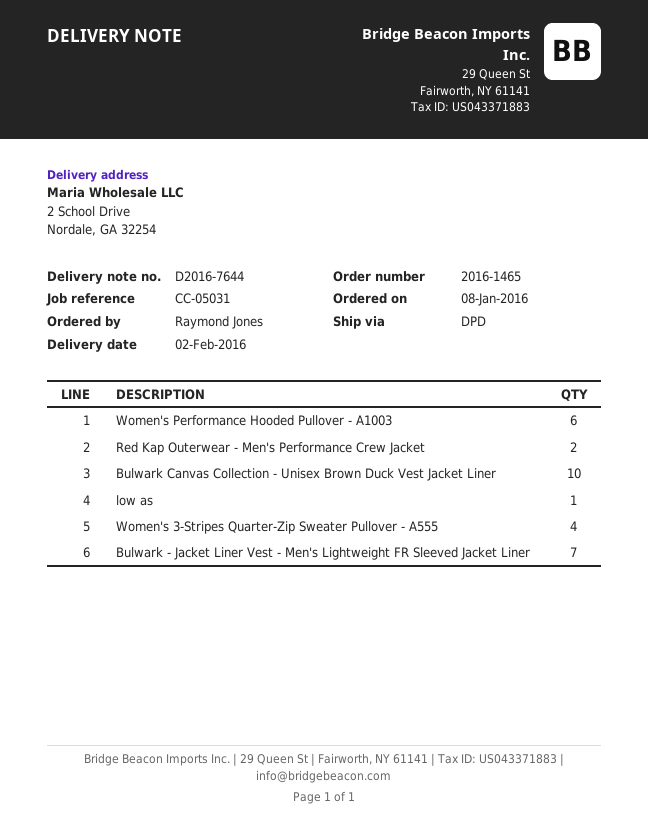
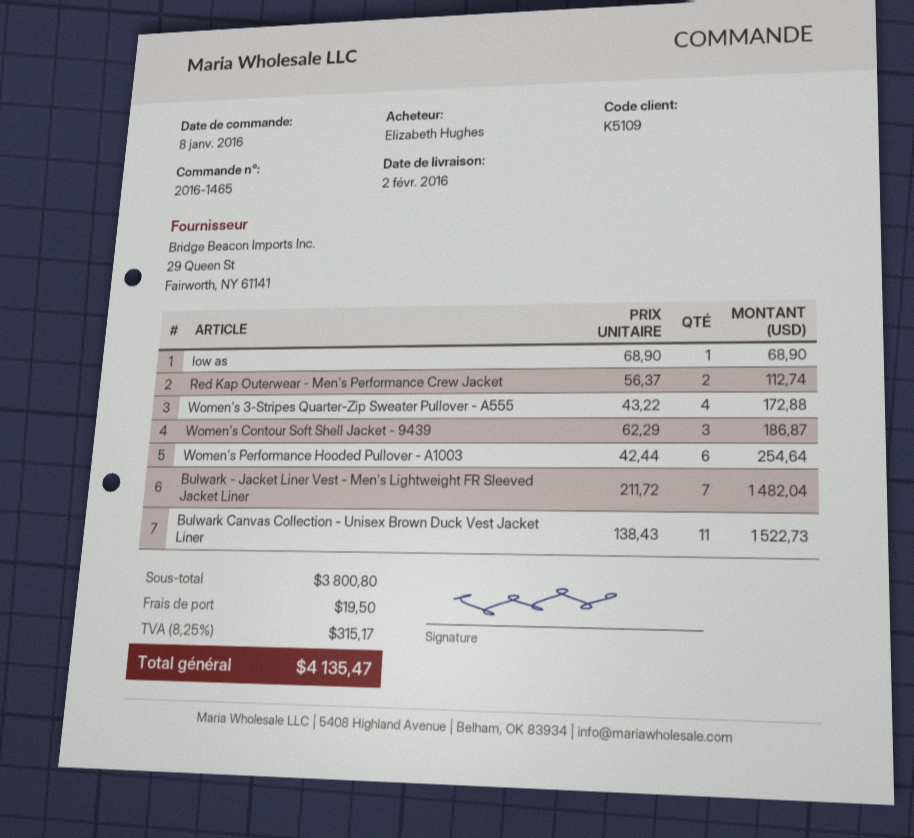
ordered by: Raymond Jones -> Elizabeth Hughes
Bulwark Canvas Collection - Unisex Brown Duck Vest Jacket Liner: 10 -> 11
Women's Contour Soft Shell Jacket - 9439: none -> 3

